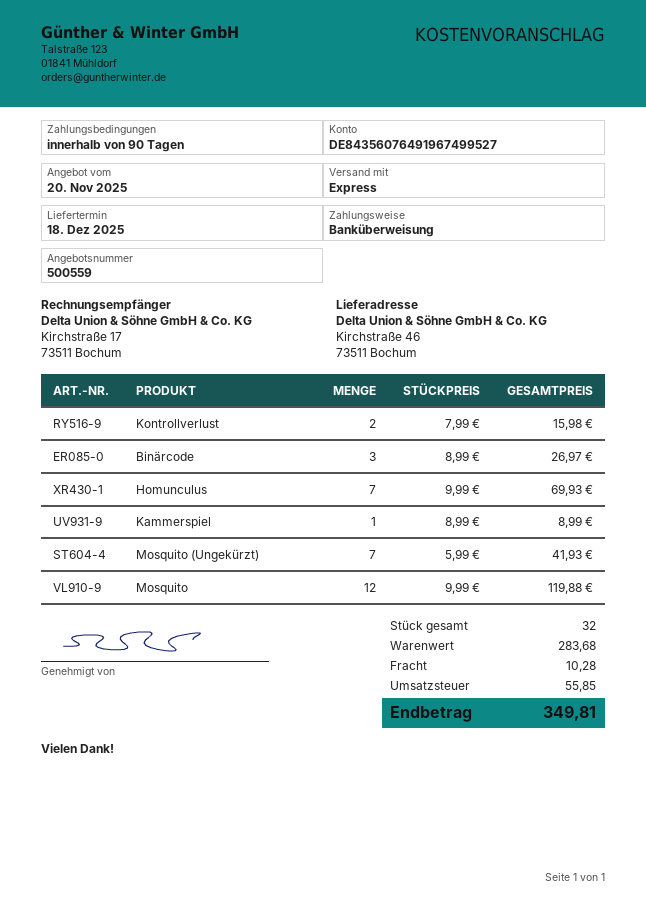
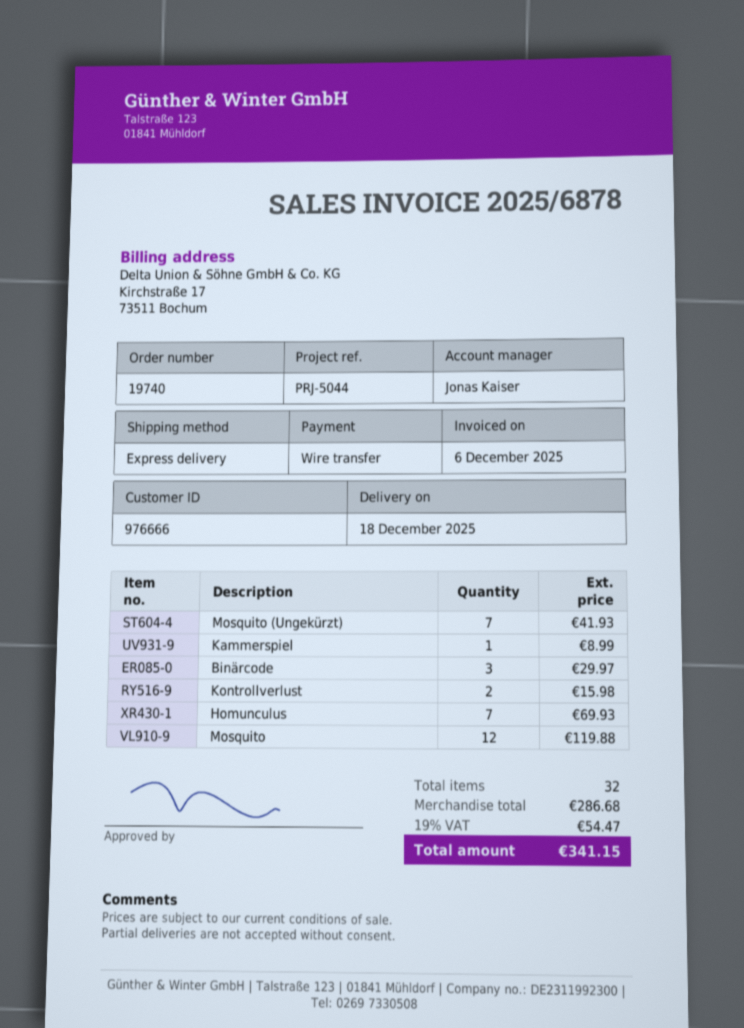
Binärcode: 3 for 26.97 -> 3 for 29.97
subtotal: 283.68 -> 286.68
shipping: 10.28 -> none
tax: 55.85 -> 54.47
total: 349.81 -> 341.15

